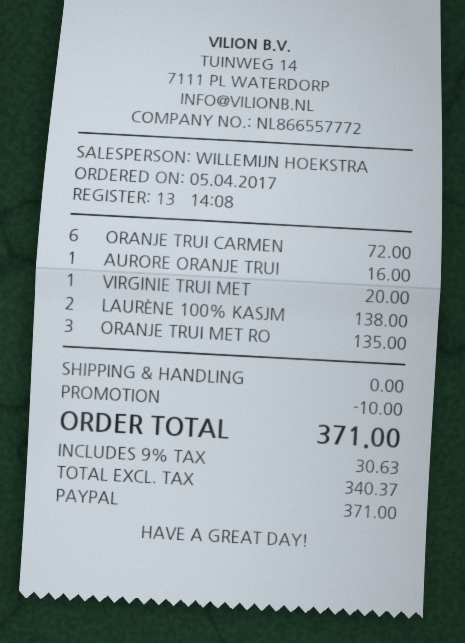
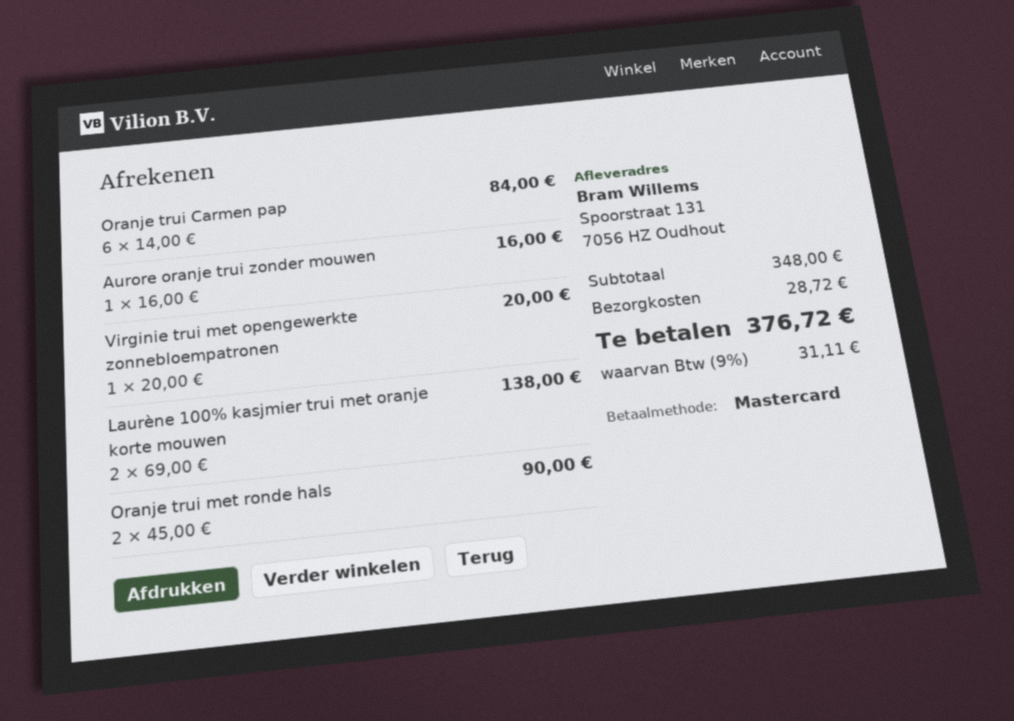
payment method: PayPal -> Mastercard
ORANJE TRUI CARMEN: 6 for 72.00 -> 6 for 84.00
ORANJE TRUI MET RO: 3 for 135.00 -> 2 for 90.00
discount: 10.00 -> none
shipping: 0.00 -> 28.72
tax: 9% = 30.63 -> 9% = 31.11
total: 371.00 -> 376.72

